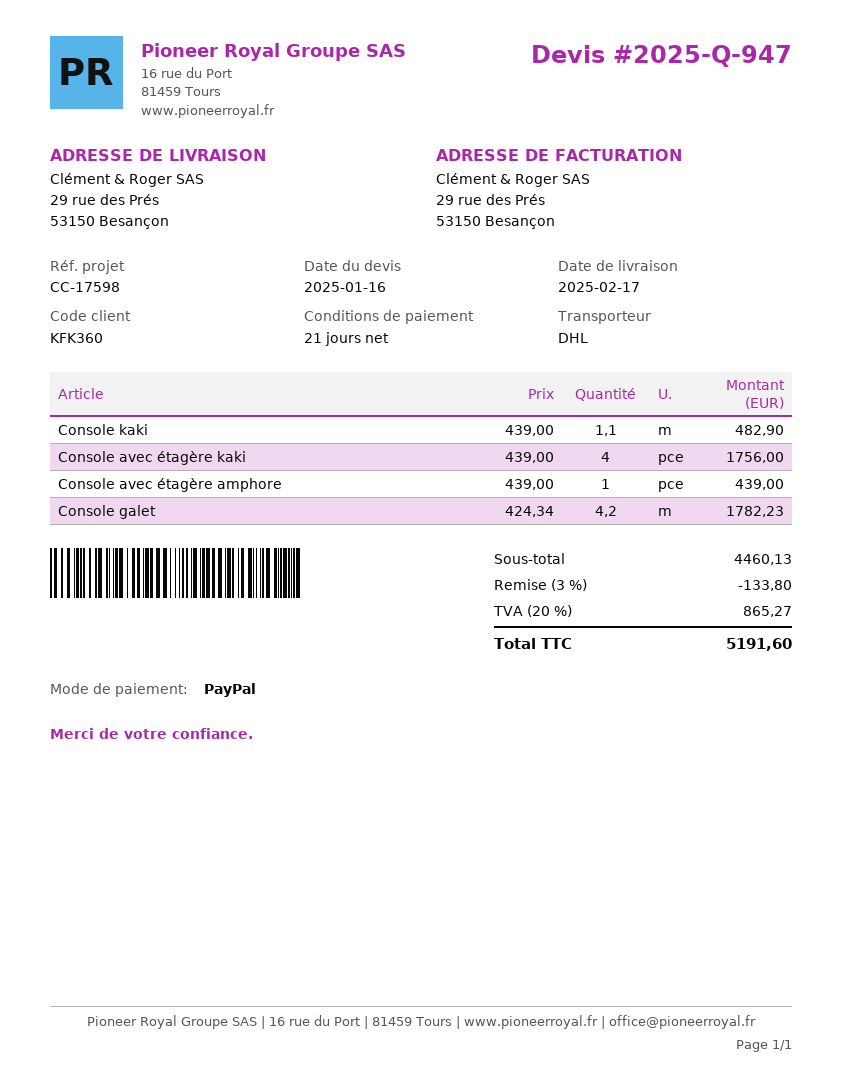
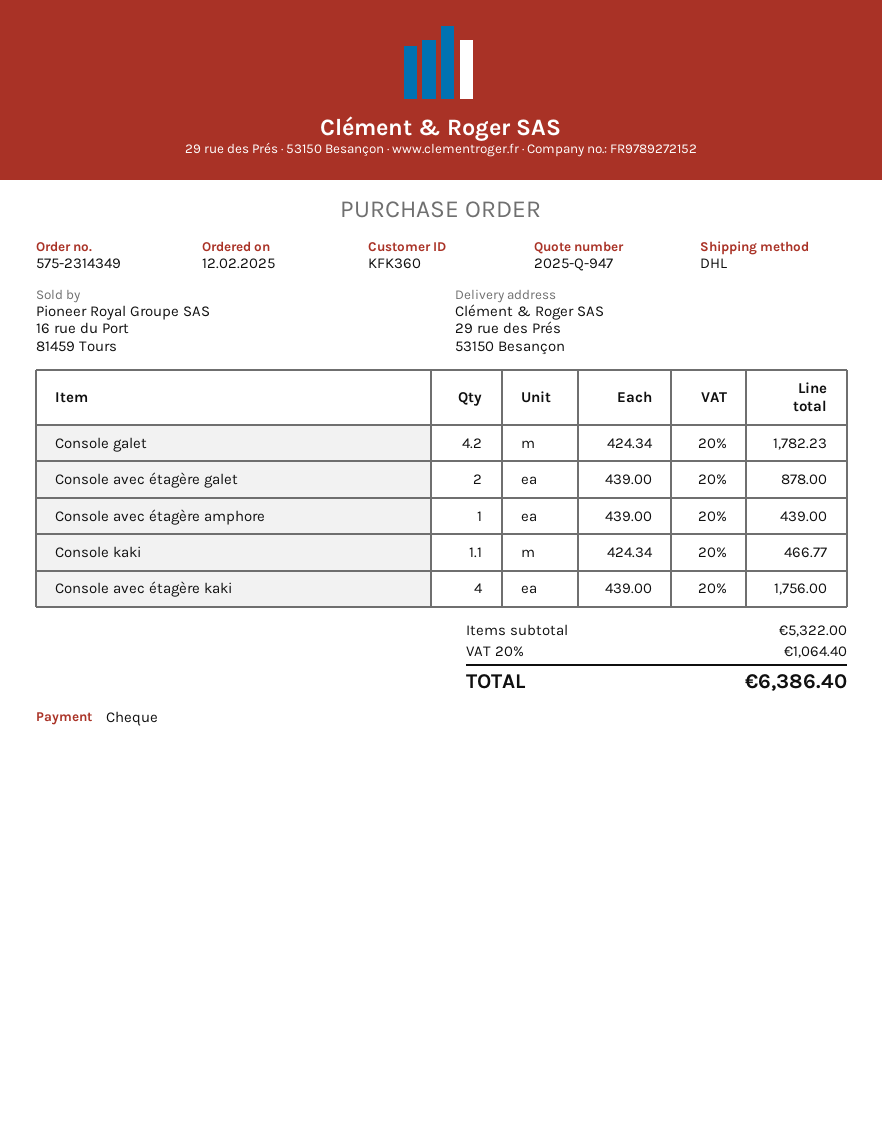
payment method: PayPal -> cheque
Console kaki: 1.1 x 439.00 = 482.90 -> 1.1 x 424.34 = 466.77
Console avec étagère galet: none -> 2 x 439.00 = 878.00
subtotal: 4460.13 -> 5322.00
discount: 3% = 133.80 -> none
tax: 20% = 865.27 -> 20% = 1064.40
total: 5191.60 -> 6386.40

